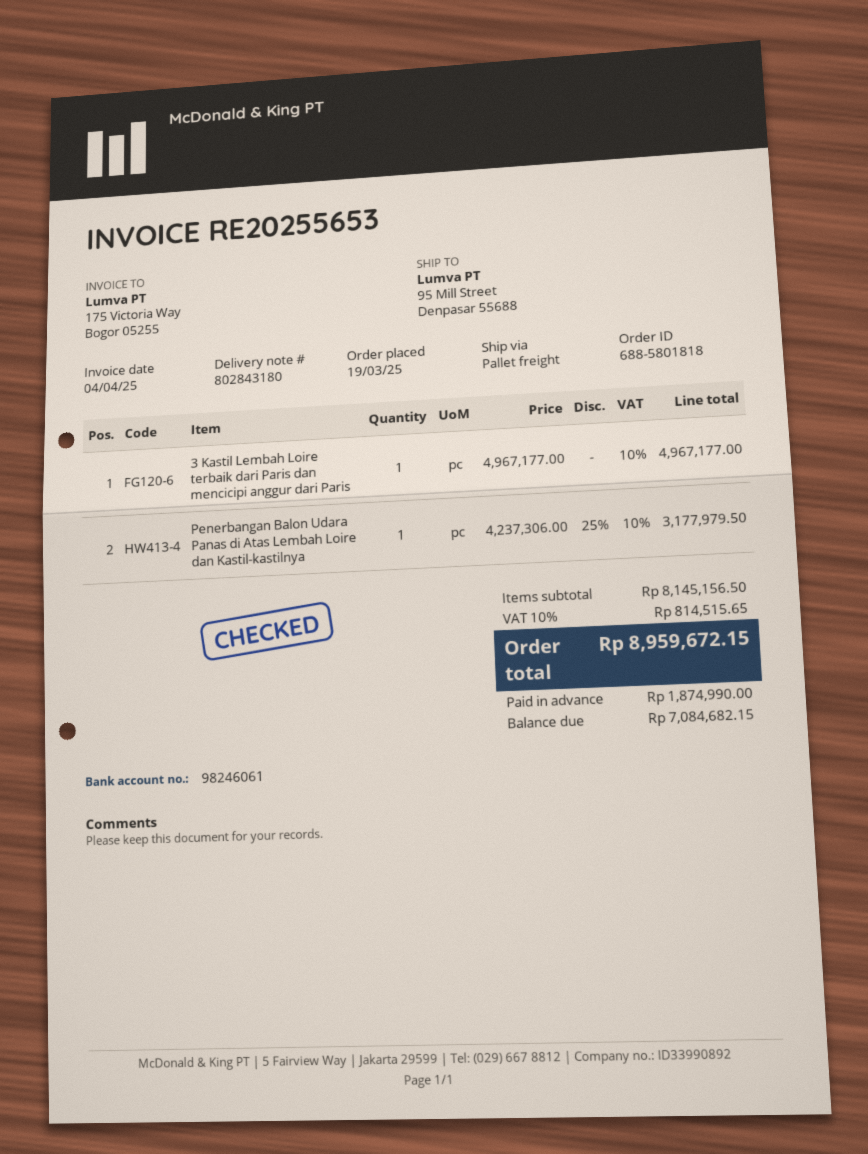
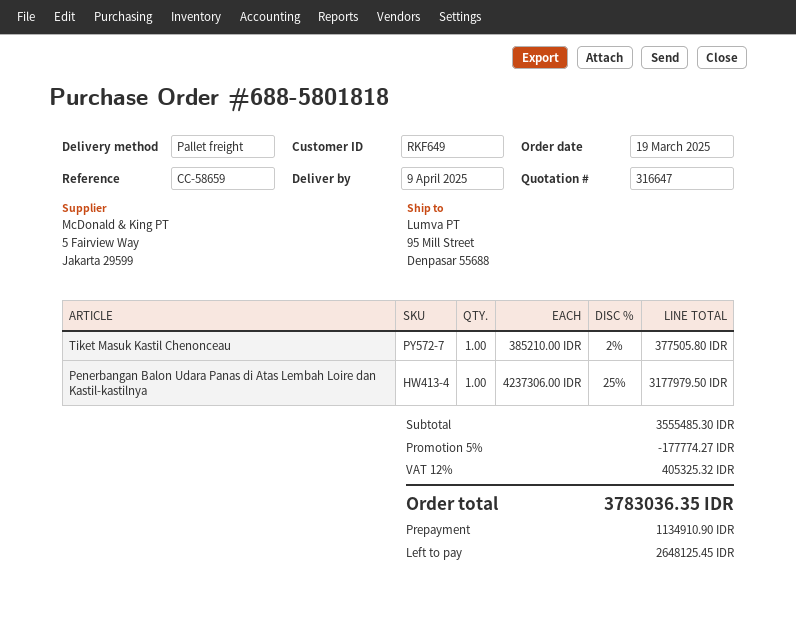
3 Kastil Lembah Loire terbaik dari Paris dan mencicipi anggur dari Paris: 1 x 4967177.00 = 4967177.00 -> none
Tiket Masuk Kastil Chenonceau: none -> 1 x 385210.00 - 2% = 377505.80
subtotal: 8145156.50 -> 3555485.30
discount: none -> 5% = 177774.27
tax: 10% = 814515.65 -> 12% = 405325.32
total: 8959672.15 -> 3783036.35
deposit: 1874990.00 -> 1134910.90
balance: 7084682.15 -> 2648125.45

